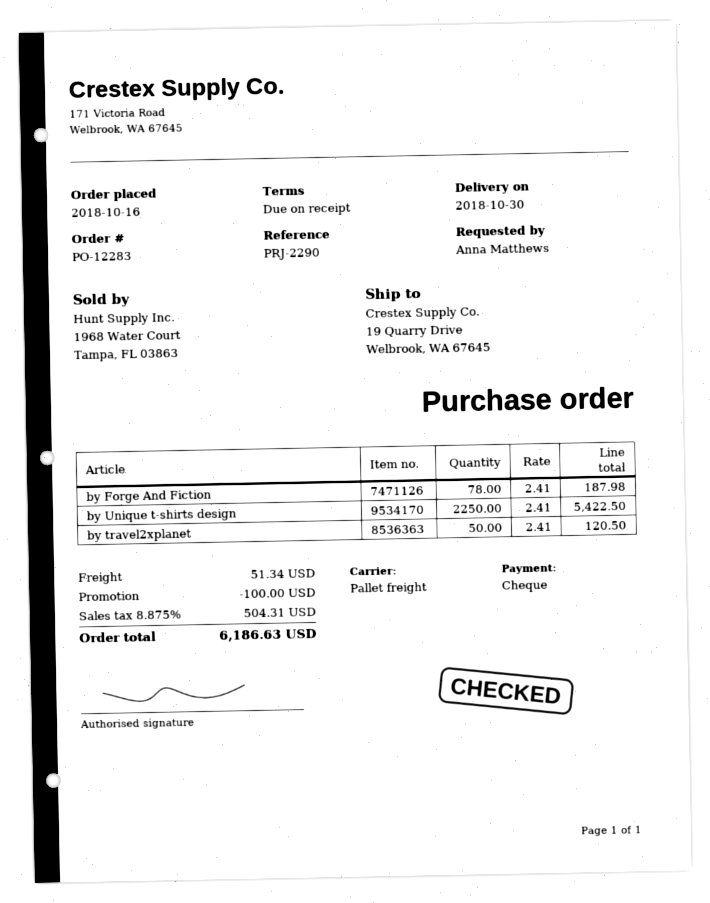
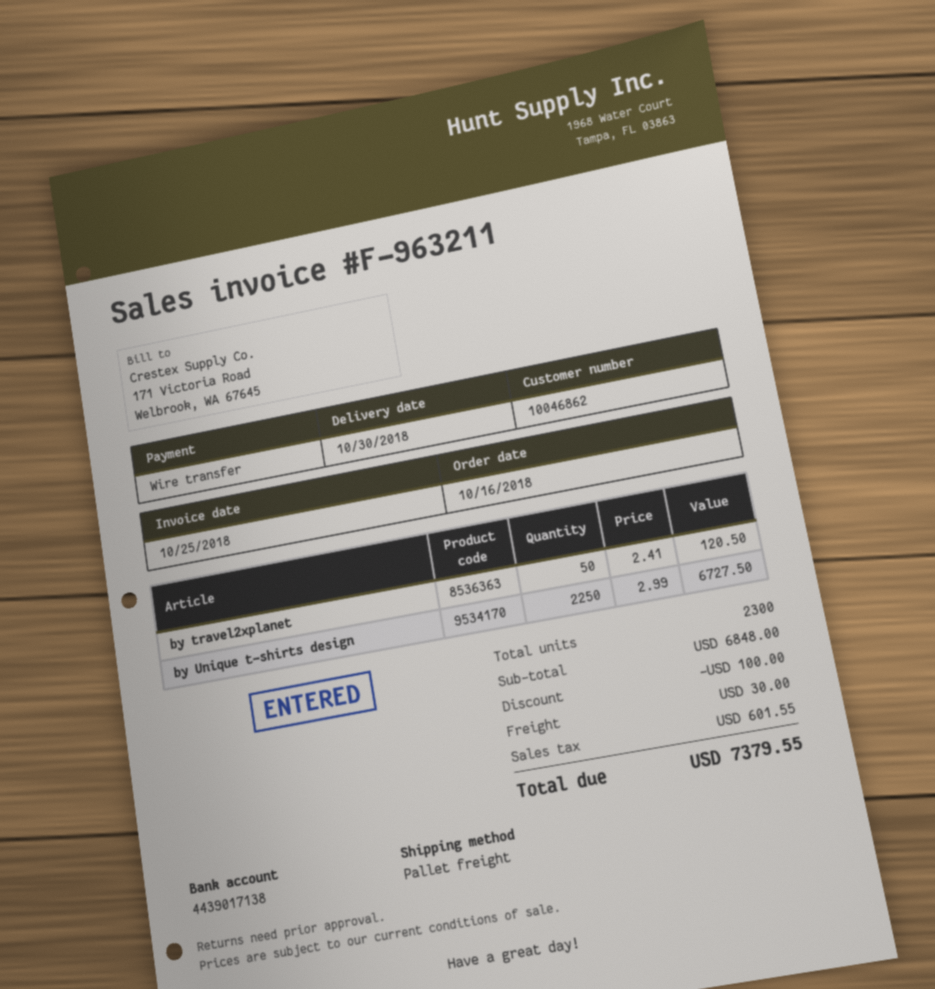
payment method: cheque -> bank transfer
by Forge And Fiction: 78 x 2.41 = 187.98 -> none
by Unique t-shirts design: 2250 x 2.41 = 5422.50 -> 2250 x 2.99 = 6727.50
shipping: 51.34 -> 30.00
tax: 504.31 -> 601.55
total: 6186.63 -> 7379.55

